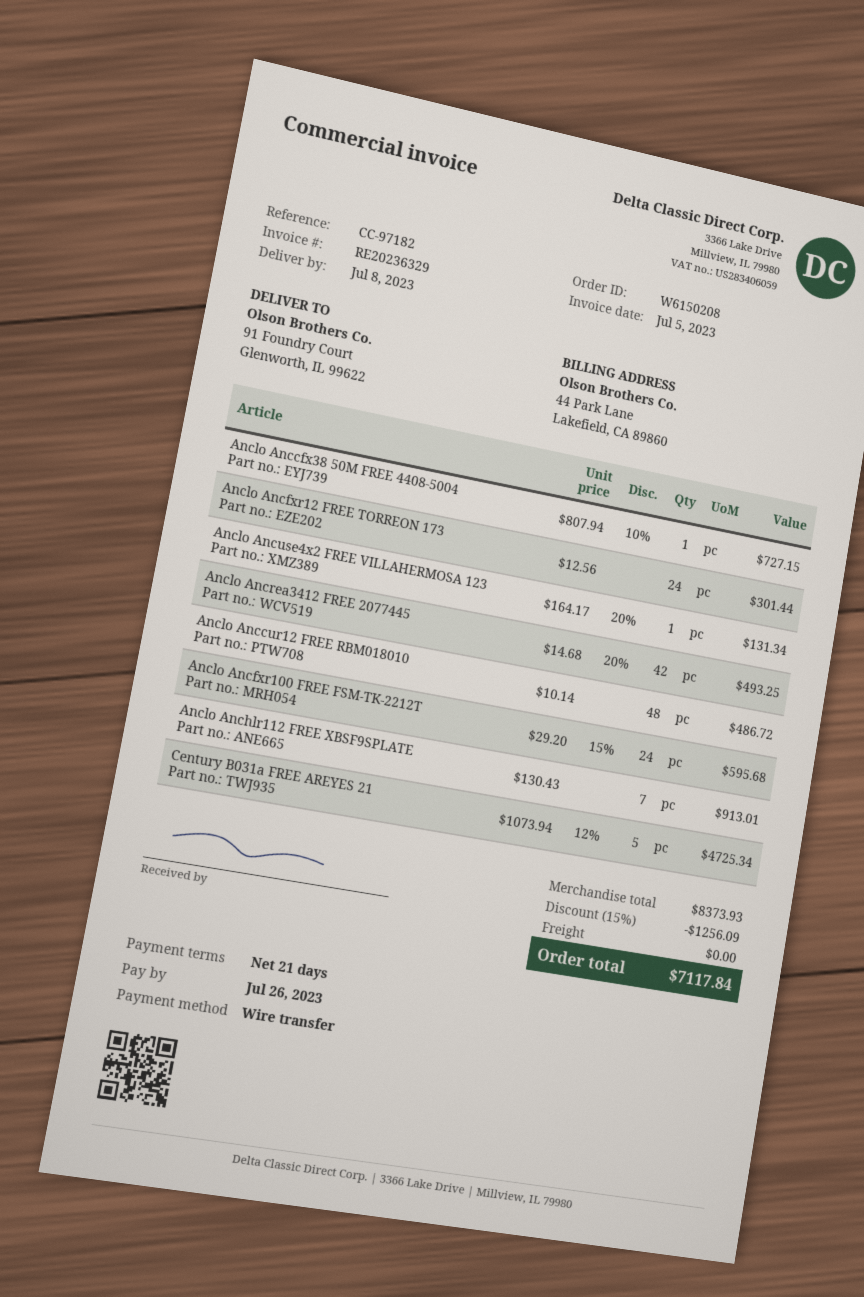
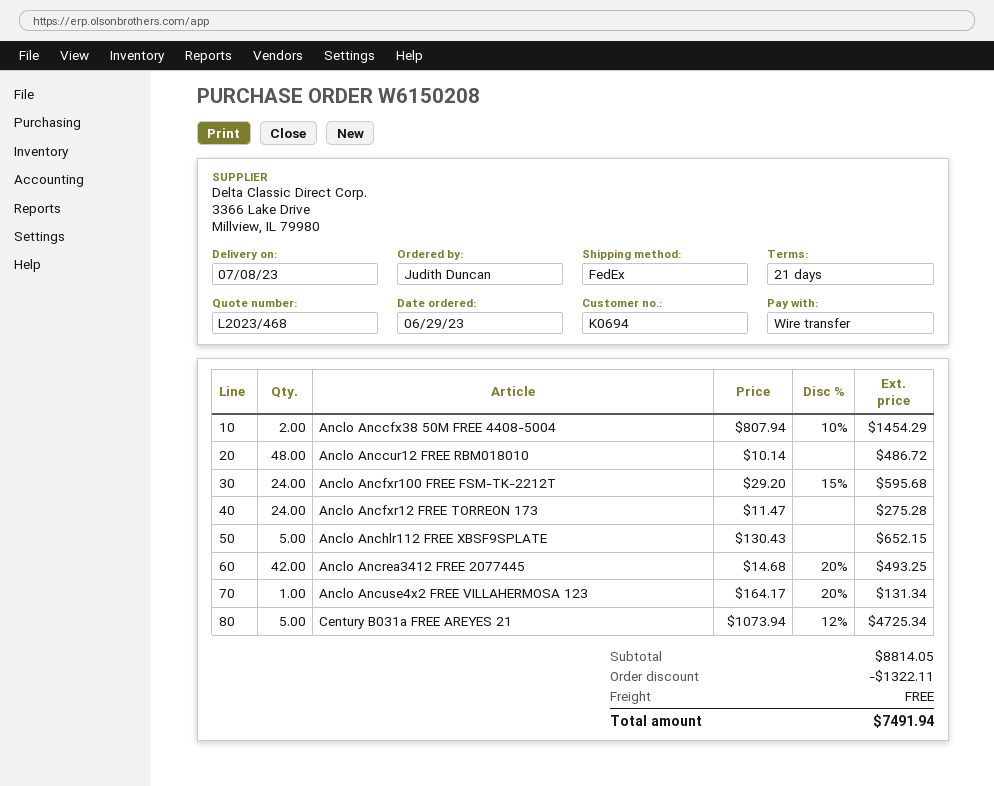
Anclo Anccfx38 50M FREE 4408-5004: 1 x 807.94 - 10% = 727.15 -> 2 x 807.94 - 10% = 1454.29
Anclo Ancfxr12 FREE TORREON 173: 24 x 12.56 = 301.44 -> 24 x 11.47 = 275.28
Anclo Anchlr112 FREE XBSF9SPLATE: 7 x 130.43 = 913.01 -> 5 x 130.43 = 652.15
subtotal: 8373.93 -> 8814.05
discount: 1256.09 -> 1322.11
total: 7117.84 -> 7491.94

